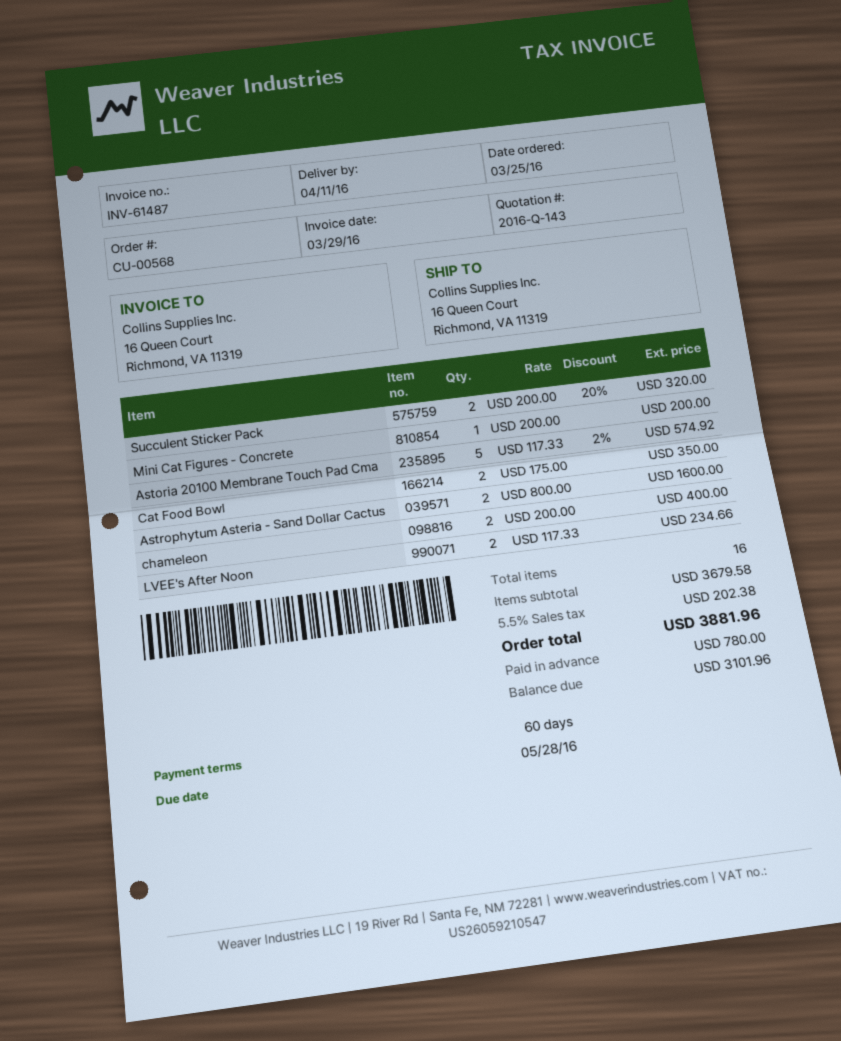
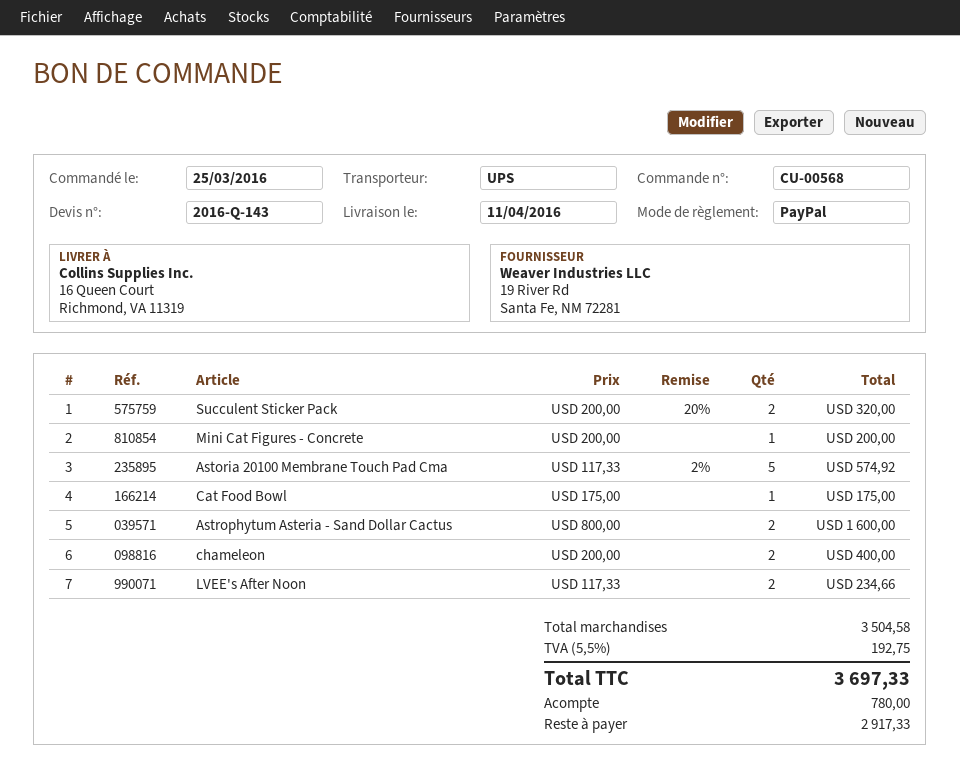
Cat Food Bowl: 2 x 175.00 = 350.00 -> 1 x 175.00 = 175.00
subtotal: 3679.58 -> 3504.58
tax: 5.5% = 202.38 -> 5.5% = 192.75
total: 3881.96 -> 3697.33
balance: 3101.96 -> 2917.33

